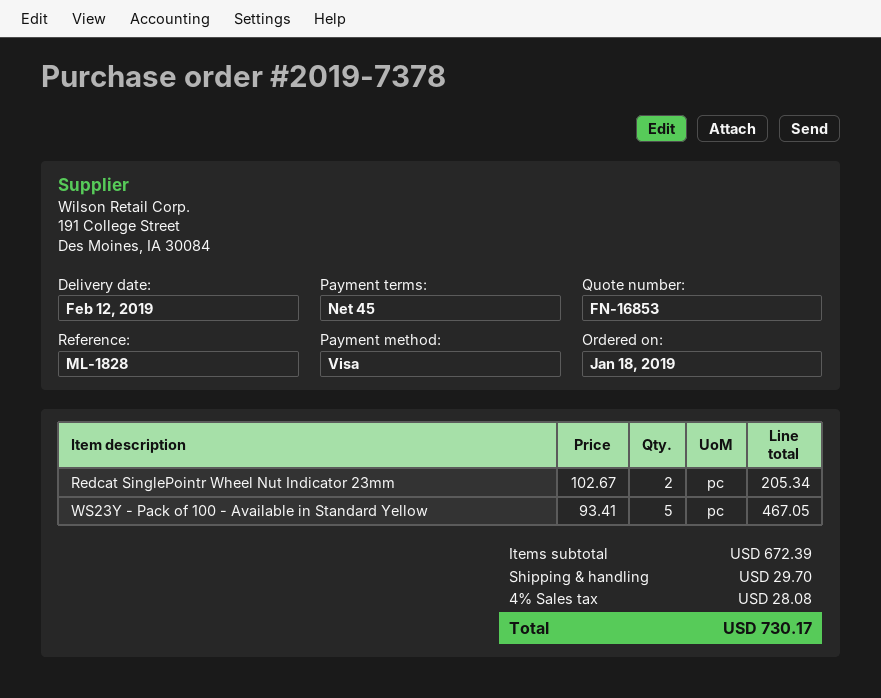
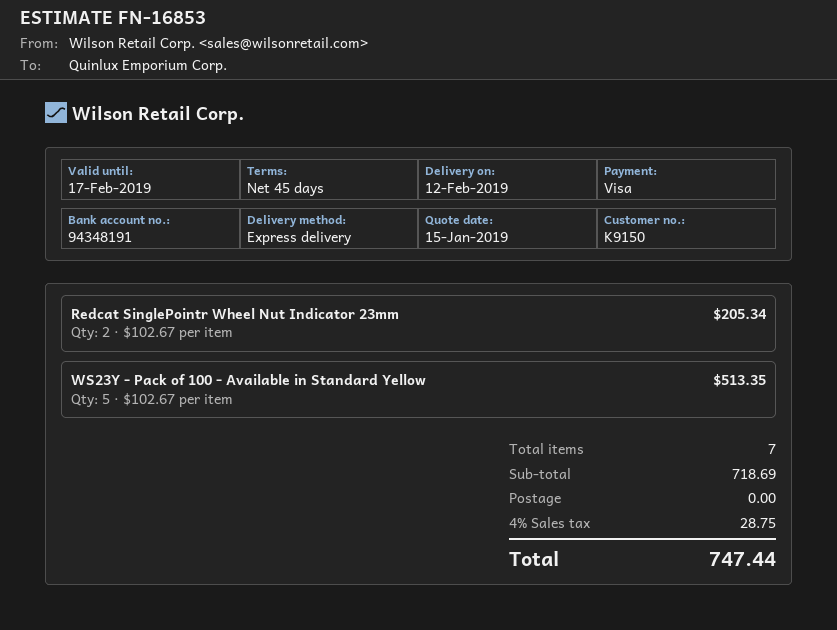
WS23Y - Pack of 100 - Available in Standard Yellow: 5 x 93.41 = 467.05 -> 5 x 102.67 = 513.35
subtotal: 672.39 -> 718.69
shipping: 29.70 -> 0.00
tax: 4% = 28.08 -> 4% = 28.75
total: 730.17 -> 747.44

